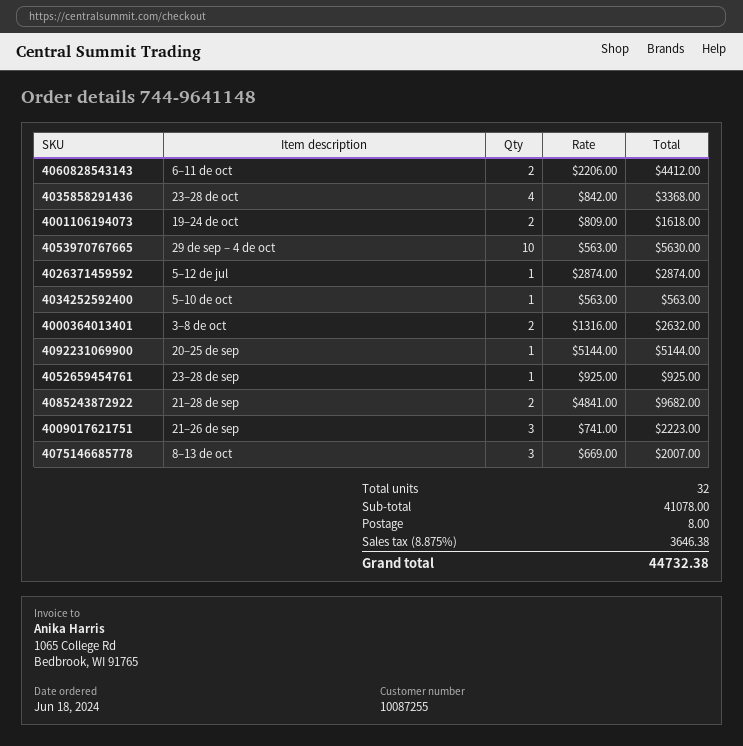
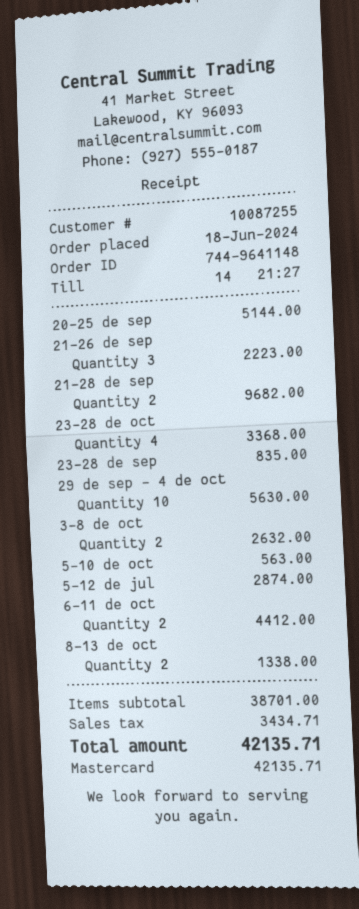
19–24 de oct: 2 for 1618.00 -> none
23–28 de sep: 1 for 925.00 -> 1 for 835.00
8–13 de oct: 3 for 2007.00 -> 2 for 1338.00
subtotal: 41078.00 -> 38701.00
shipping: 8.00 -> none
tax: 3646.38 -> 3434.71
total: 44732.38 -> 42135.71

